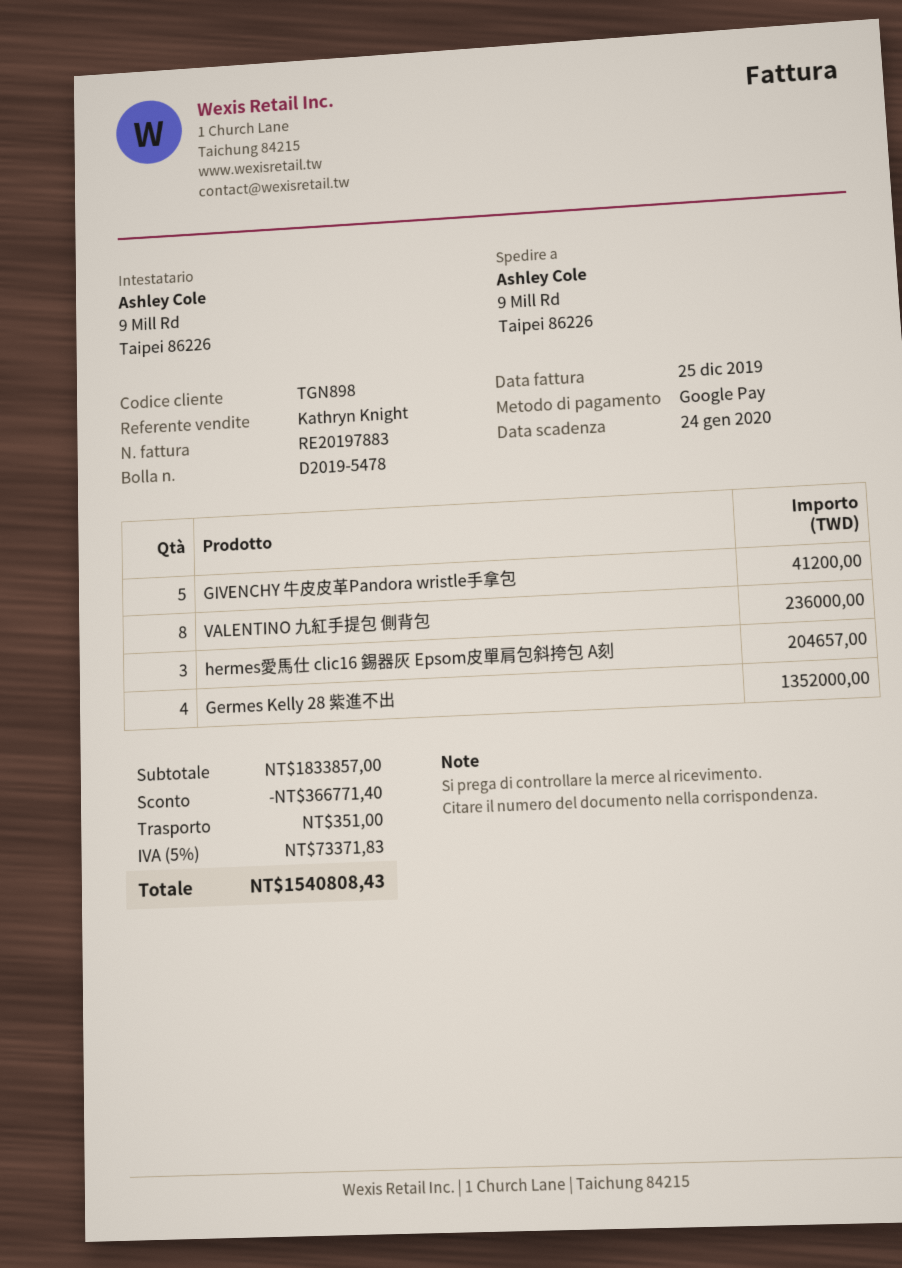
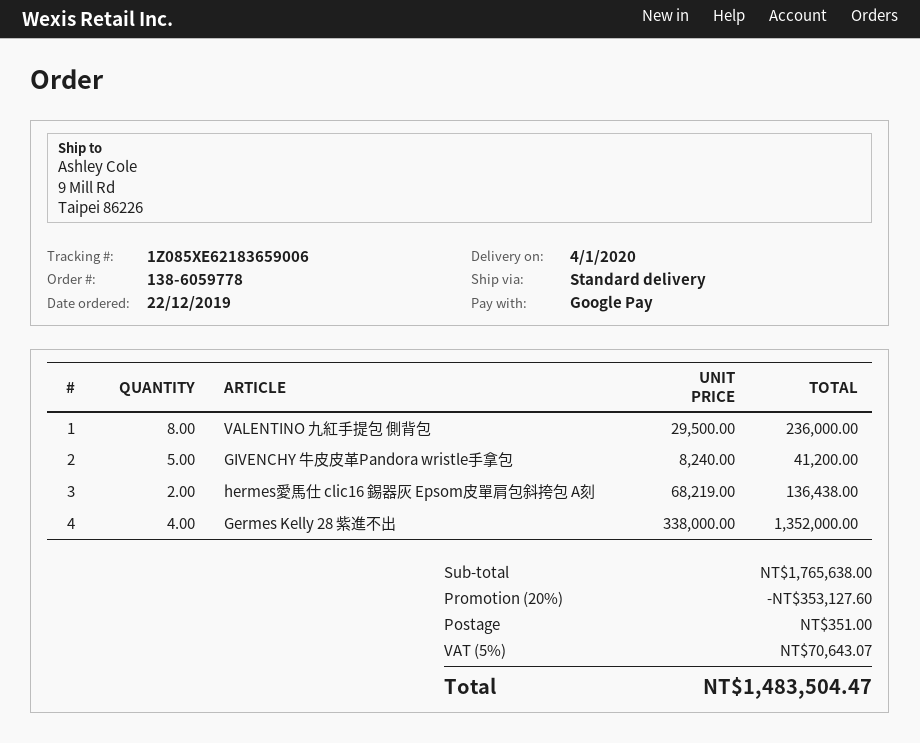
hermes愛馬仕 clic16 錫器灰 Epsom皮單肩包斜挎包 A刻: 3 for 204657.00 -> 2 for 136438.00
subtotal: 1833857.00 -> 1765638.00
discount: 366771.40 -> 353127.60
tax: 5% = 73371.83 -> 5% = 70643.07
total: 1540808.43 -> 1483504.47

